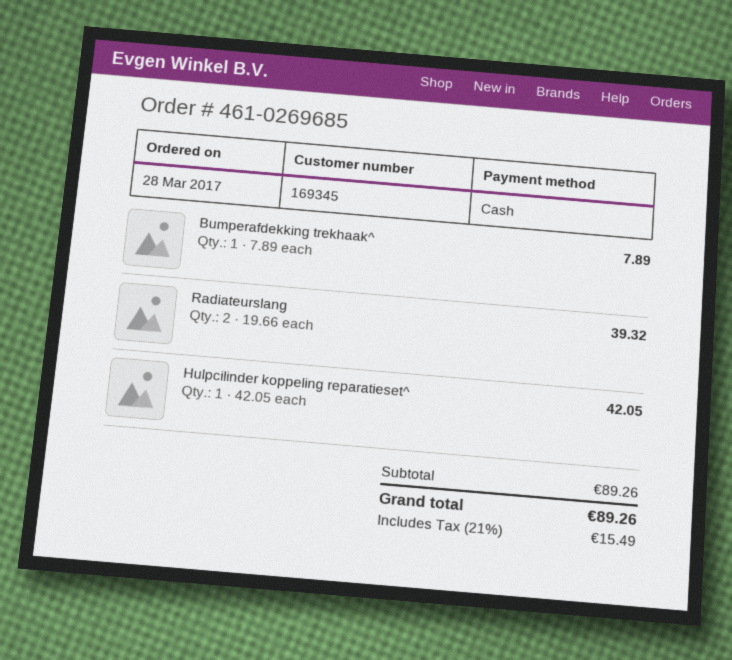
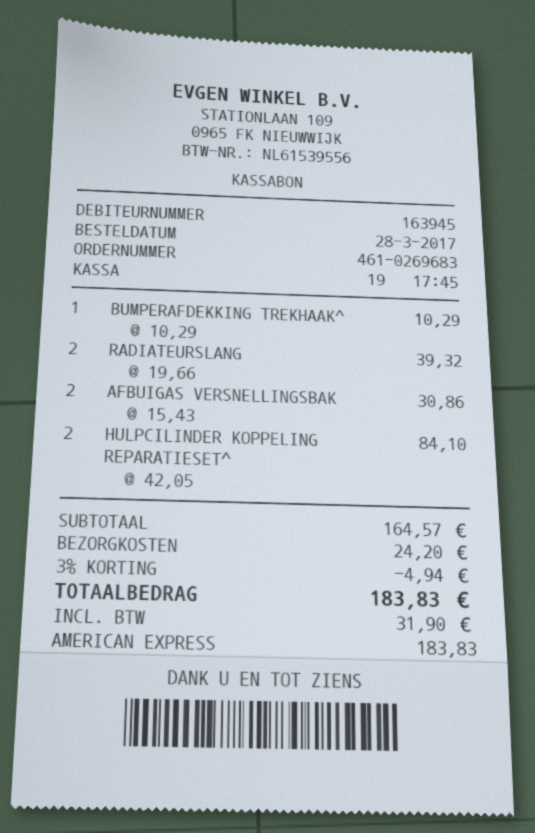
order number: 461-0269685 -> 461-0269683
customer number: 169345 -> 163945
payment method: cash -> American Express
Bumperafdekking trekhaak^: 1 x 7.89 = 7.89 -> 1 x 10.29 = 10.29
Hulpcilinder koppeling reparatieset^: 1 x 42.05 = 42.05 -> 2 x 42.05 = 84.10
AFBUIGAS VERSNELLINGSBAK: none -> 2 x 15.43 = 30.86
subtotal: 89.26 -> 164.57
discount: none -> 3% = 4.94
shipping: none -> 24.20
tax: 15.49 -> 31.90
total: 89.26 -> 183.83

